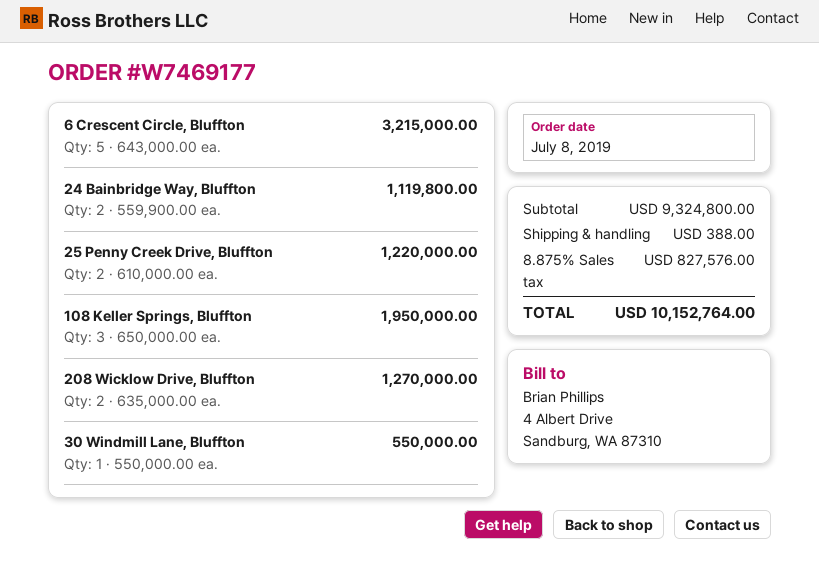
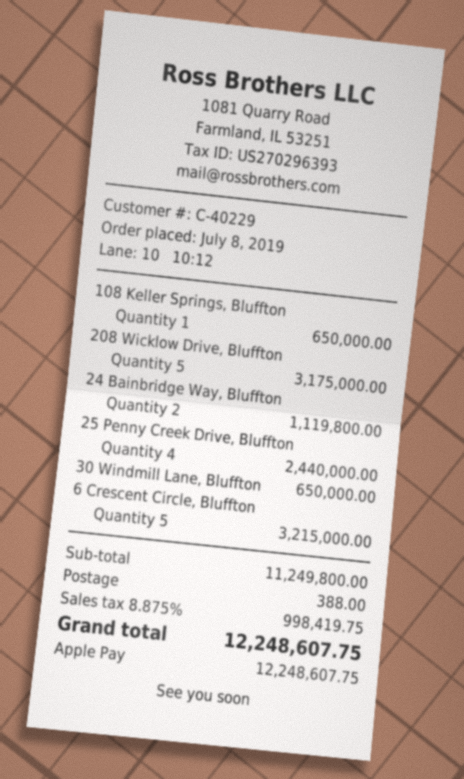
25 Penny Creek Drive, Bluffton: 2 for 1220000.00 -> 4 for 2440000.00
108 Keller Springs, Bluffton: 3 for 1950000.00 -> 1 for 650000.00
208 Wicklow Drive, Bluffton: 2 for 1270000.00 -> 5 for 3175000.00
30 Windmill Lane, Bluffton: 1 for 550000.00 -> 1 for 650000.00
subtotal: 9324800.00 -> 11249800.00
tax: 8.875% = 827576.00 -> 8.875% = 998419.75
total: 10152764.00 -> 12248607.75

